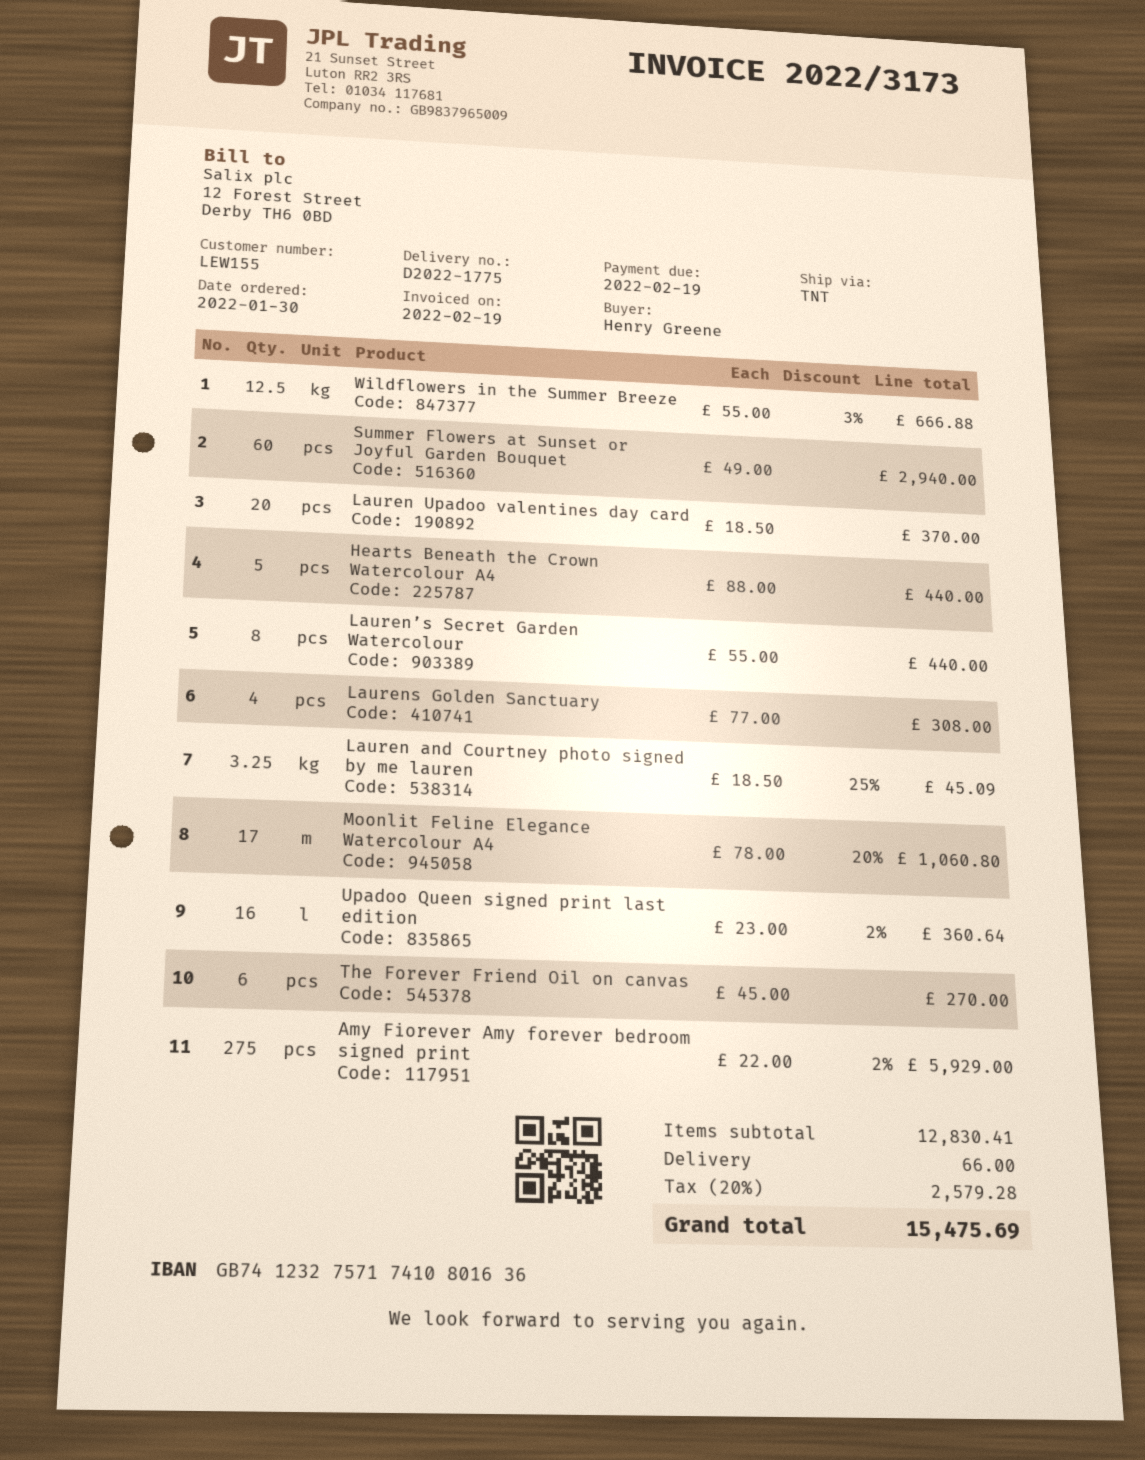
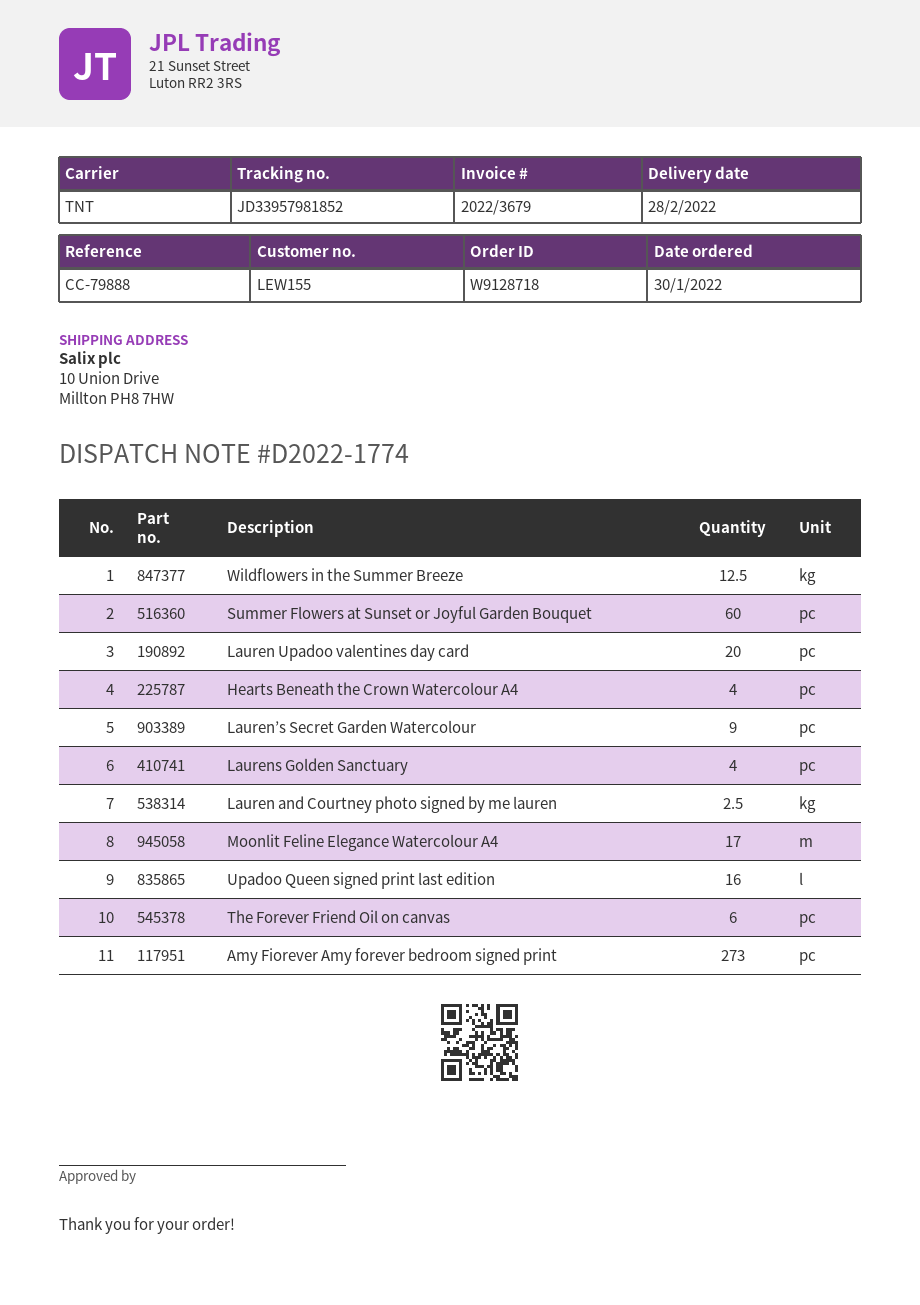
delivery note number: D2022-1775 -> D2022-1774
invoice number: 2022/3173 -> 2022/3679
Hearts Beneath the Crown Watercolour A4: 5 -> 4
Lauren’s Secret Garden Watercolour: 8 -> 9
Lauren and Courtney photo signed by me lauren: 3.25 -> 2.5
Amy Fiorever Amy forever bedroom signed print: 275 -> 273

